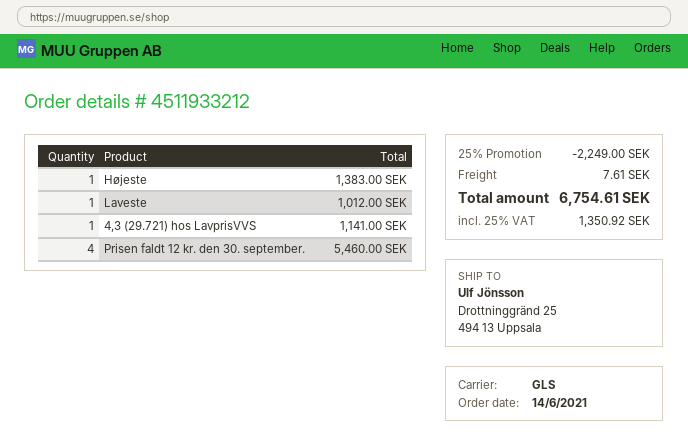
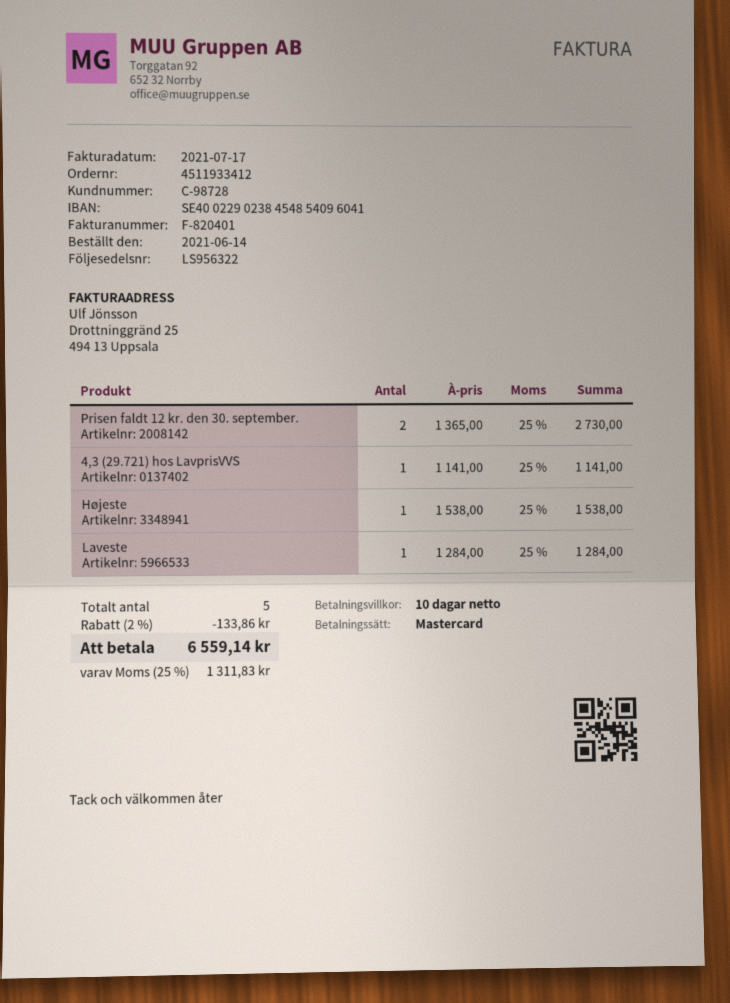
order number: 4511933212 -> 4511933412
Højeste: 1 for 1383.00 -> 1 for 1538.00
Laveste: 1 for 1012.00 -> 1 for 1284.00
Prisen faldt 12 kr. den 30. september.: 4 for 5460.00 -> 2 for 2730.00
discount: 25% = 2249.00 -> 2% = 133.86
shipping: 7.61 -> none
tax: 25% = 1350.92 -> 25% = 1311.83
total: 6754.61 -> 6559.14

